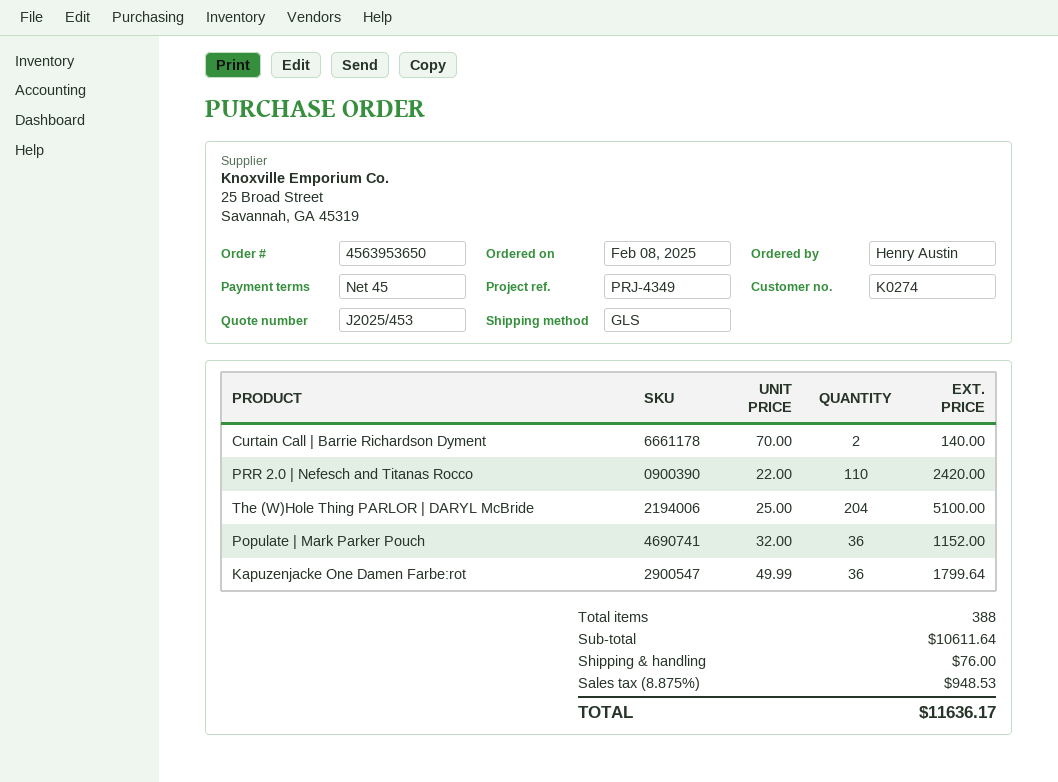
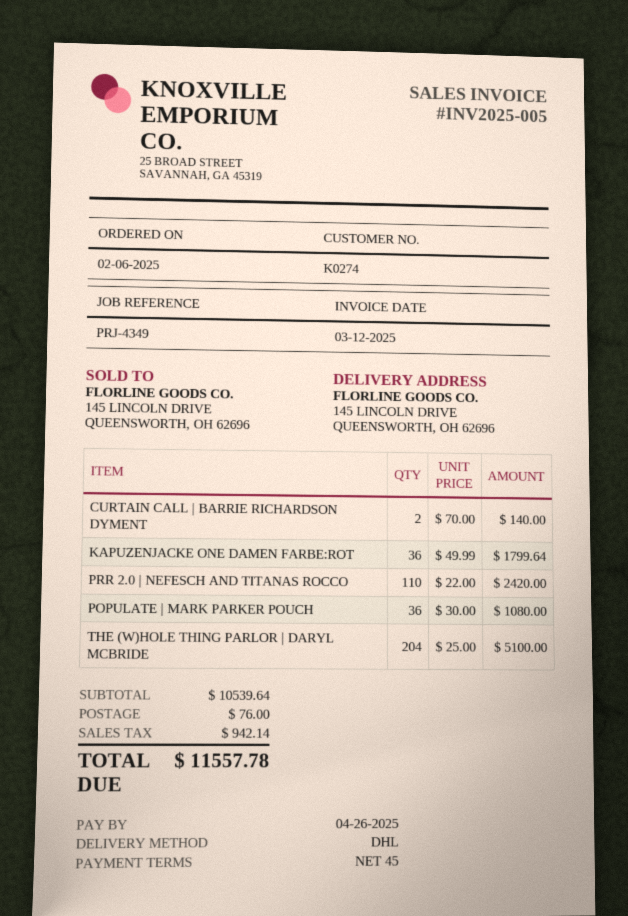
order date: 2025-02-08 -> 2025-02-06
shipping method: GLS -> DHL
Populate | Mark Parker Pouch: 36 x 32.00 = 1152.00 -> 36 x 30.00 = 1080.00
subtotal: 10611.64 -> 10539.64
tax: 948.53 -> 942.14
total: 11636.17 -> 11557.78

